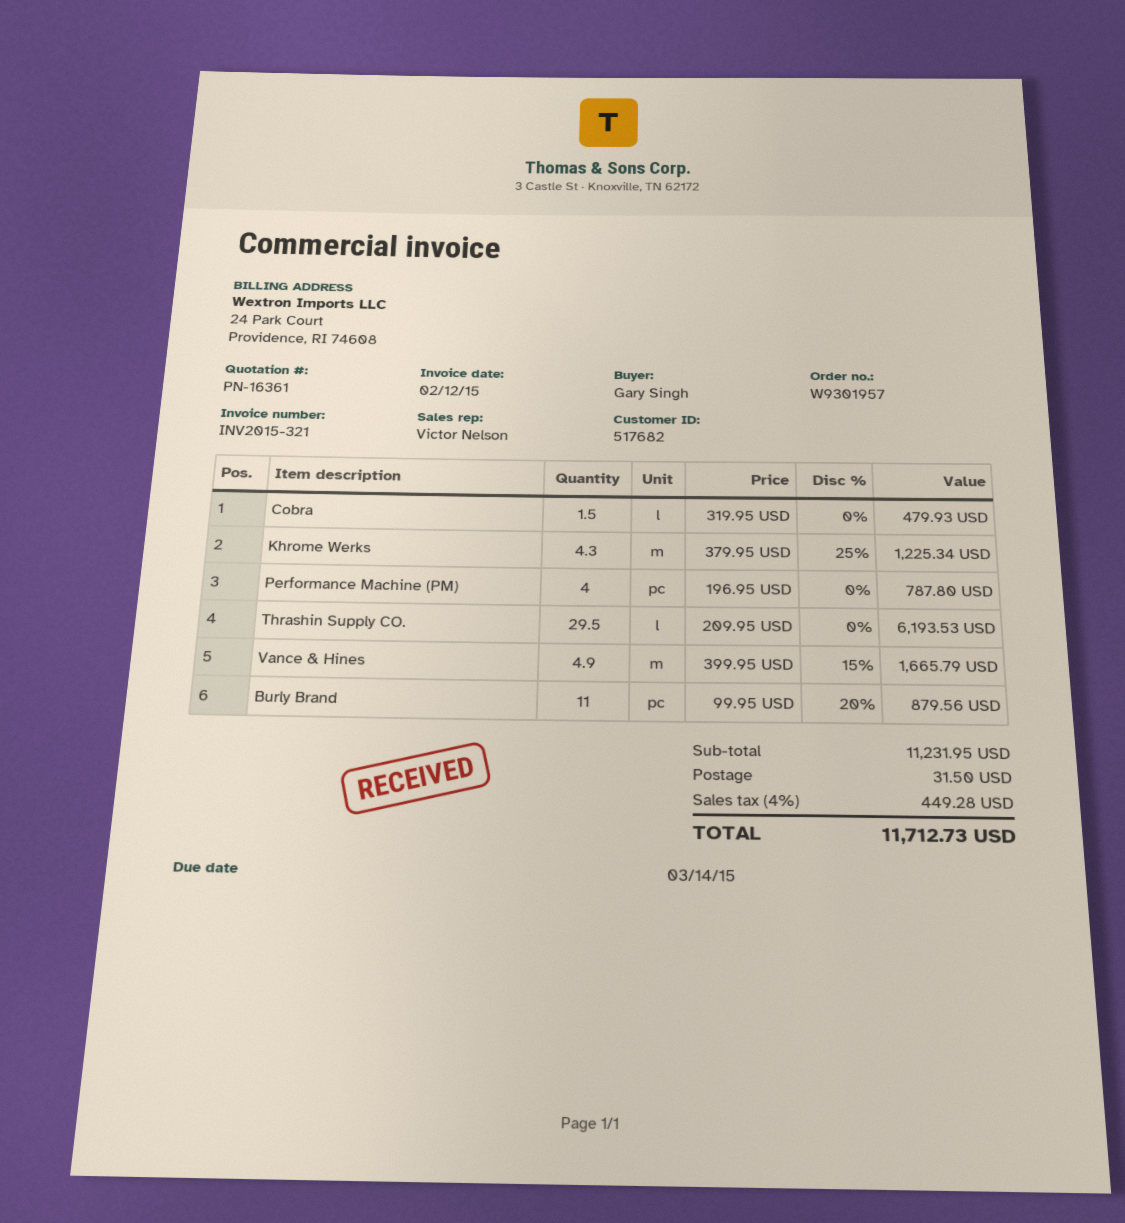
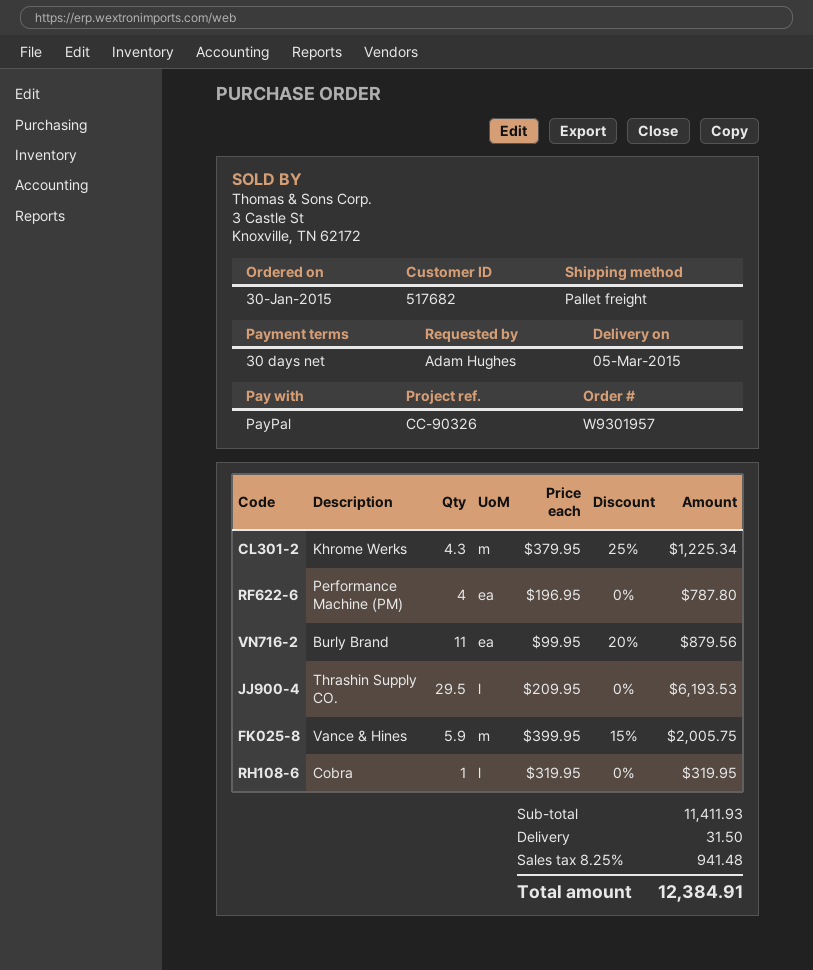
ordered by: Gary Singh -> Adam Hughes
Cobra: 1.5 x 319.95 = 479.93 -> 1 x 319.95 = 319.95
Vance & Hines: 4.9 x 399.95 - 15% = 1665.79 -> 5.9 x 399.95 - 15% = 2005.75
subtotal: 11231.95 -> 11411.93
tax: 4% = 449.28 -> 8.25% = 941.48
total: 11712.73 -> 12384.91

